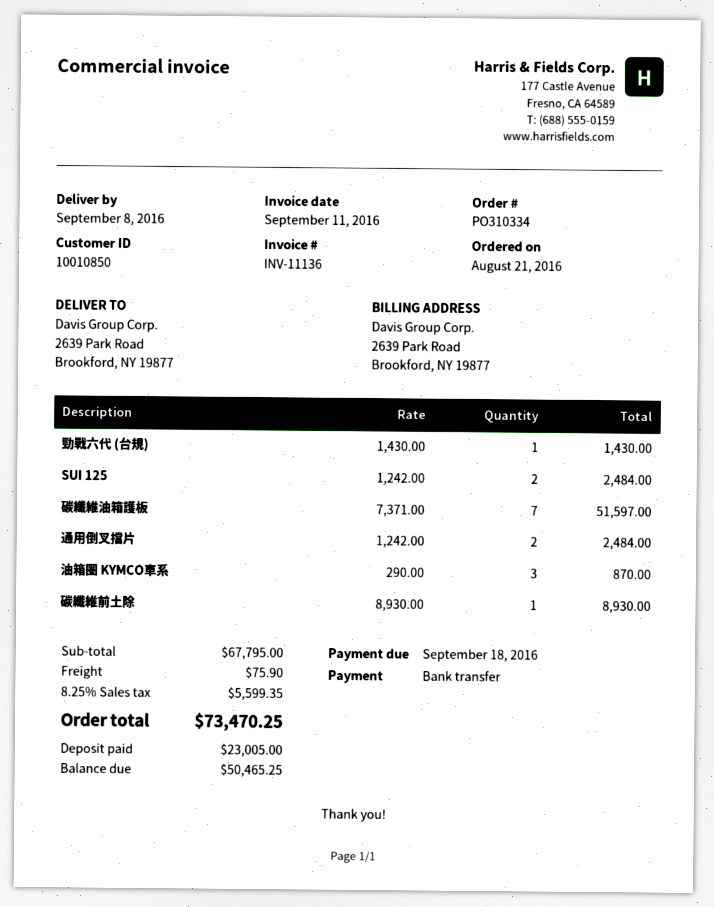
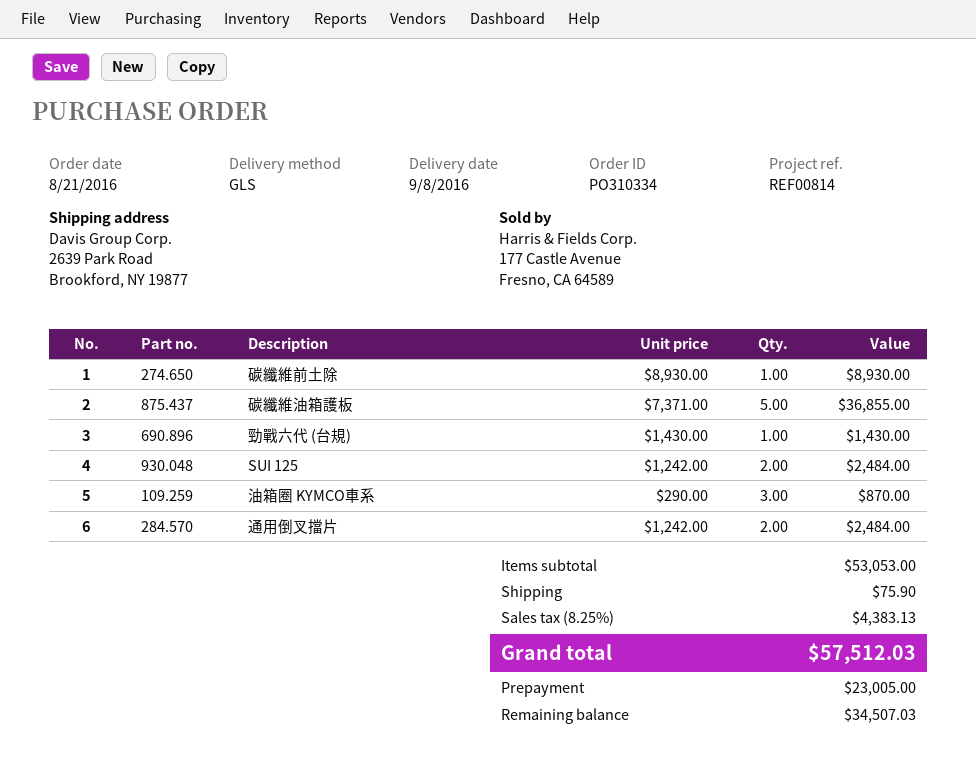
碳纖維油箱護板: 7 x 7371.00 = 51597.00 -> 5 x 7371.00 = 36855.00
subtotal: 67795.00 -> 53053.00
tax: 8.25% = 5599.35 -> 8.25% = 4383.13
total: 73470.25 -> 57512.03
balance: 50465.25 -> 34507.03

